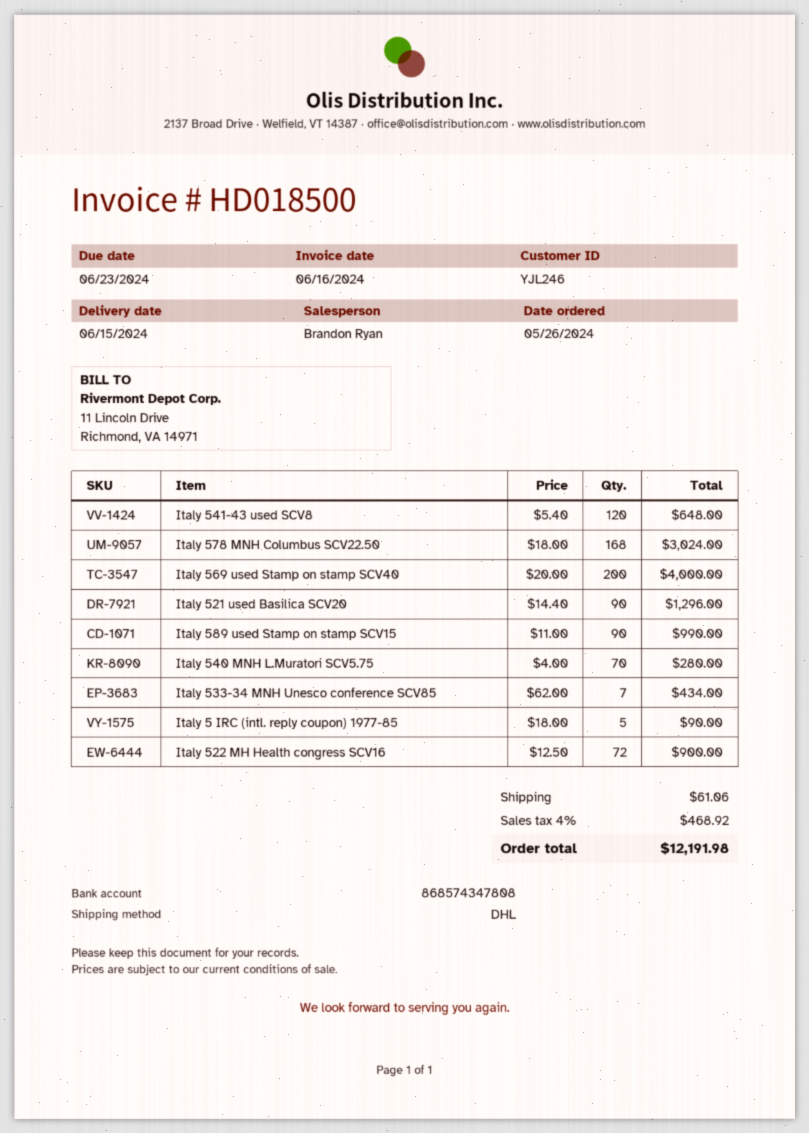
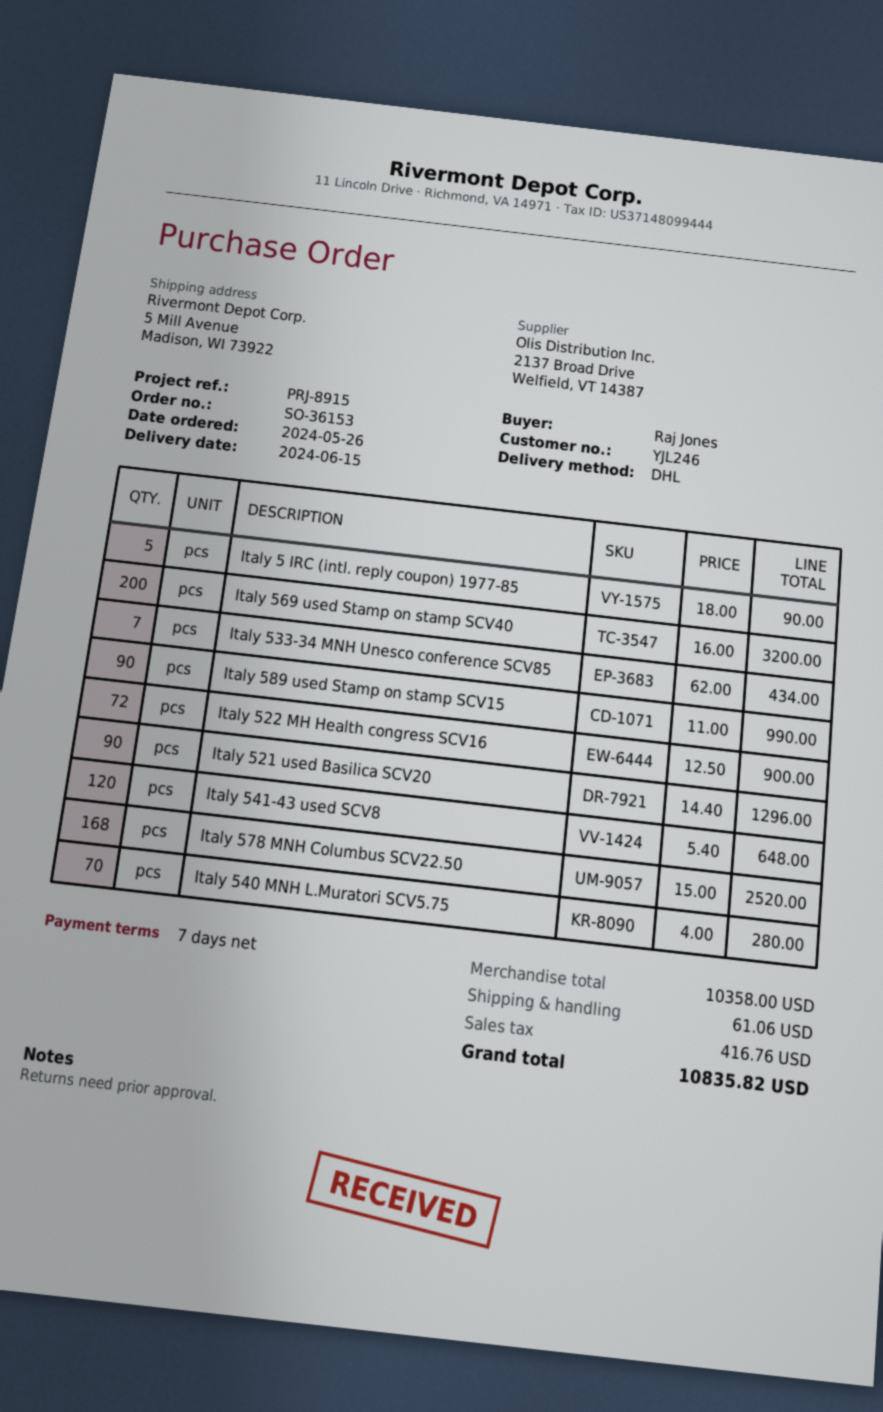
Italy 578 MNH Columbus SCV22.50: 168 x 18.00 = 3024.00 -> 168 x 15.00 = 2520.00
Italy 569 used Stamp on stamp SCV40: 200 x 20.00 = 4000.00 -> 200 x 16.00 = 3200.00
tax: 468.92 -> 416.76
total: 12191.98 -> 10835.82

